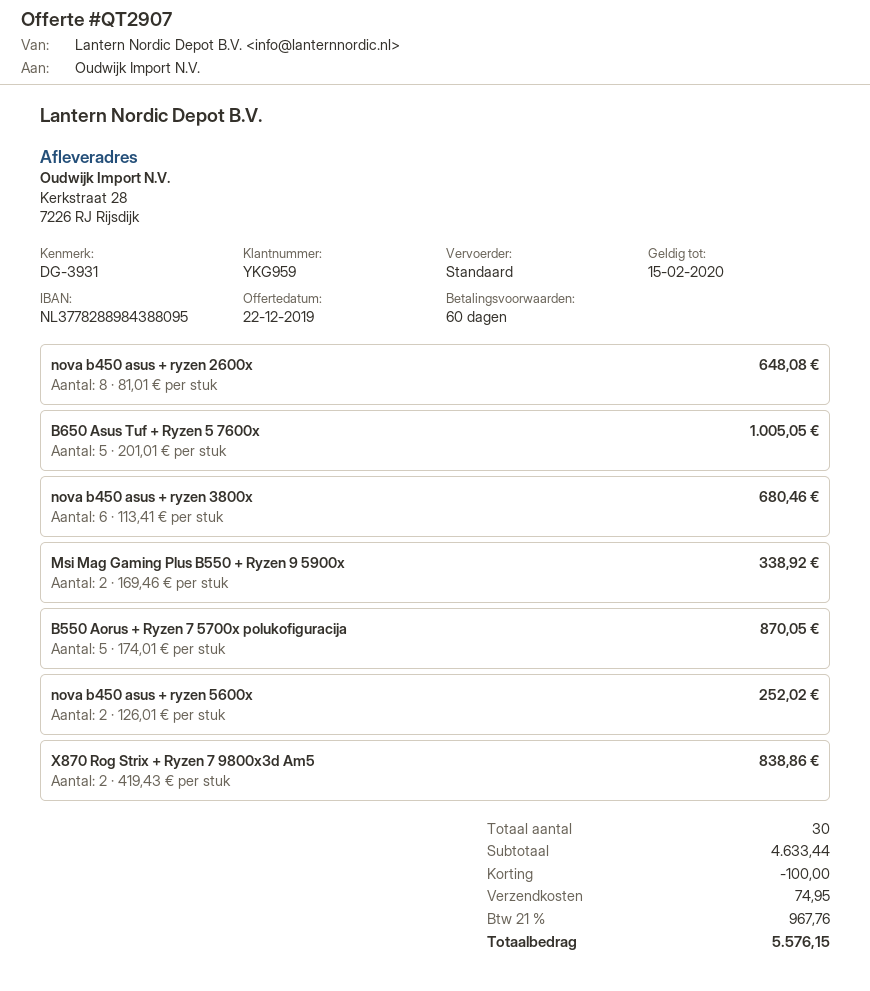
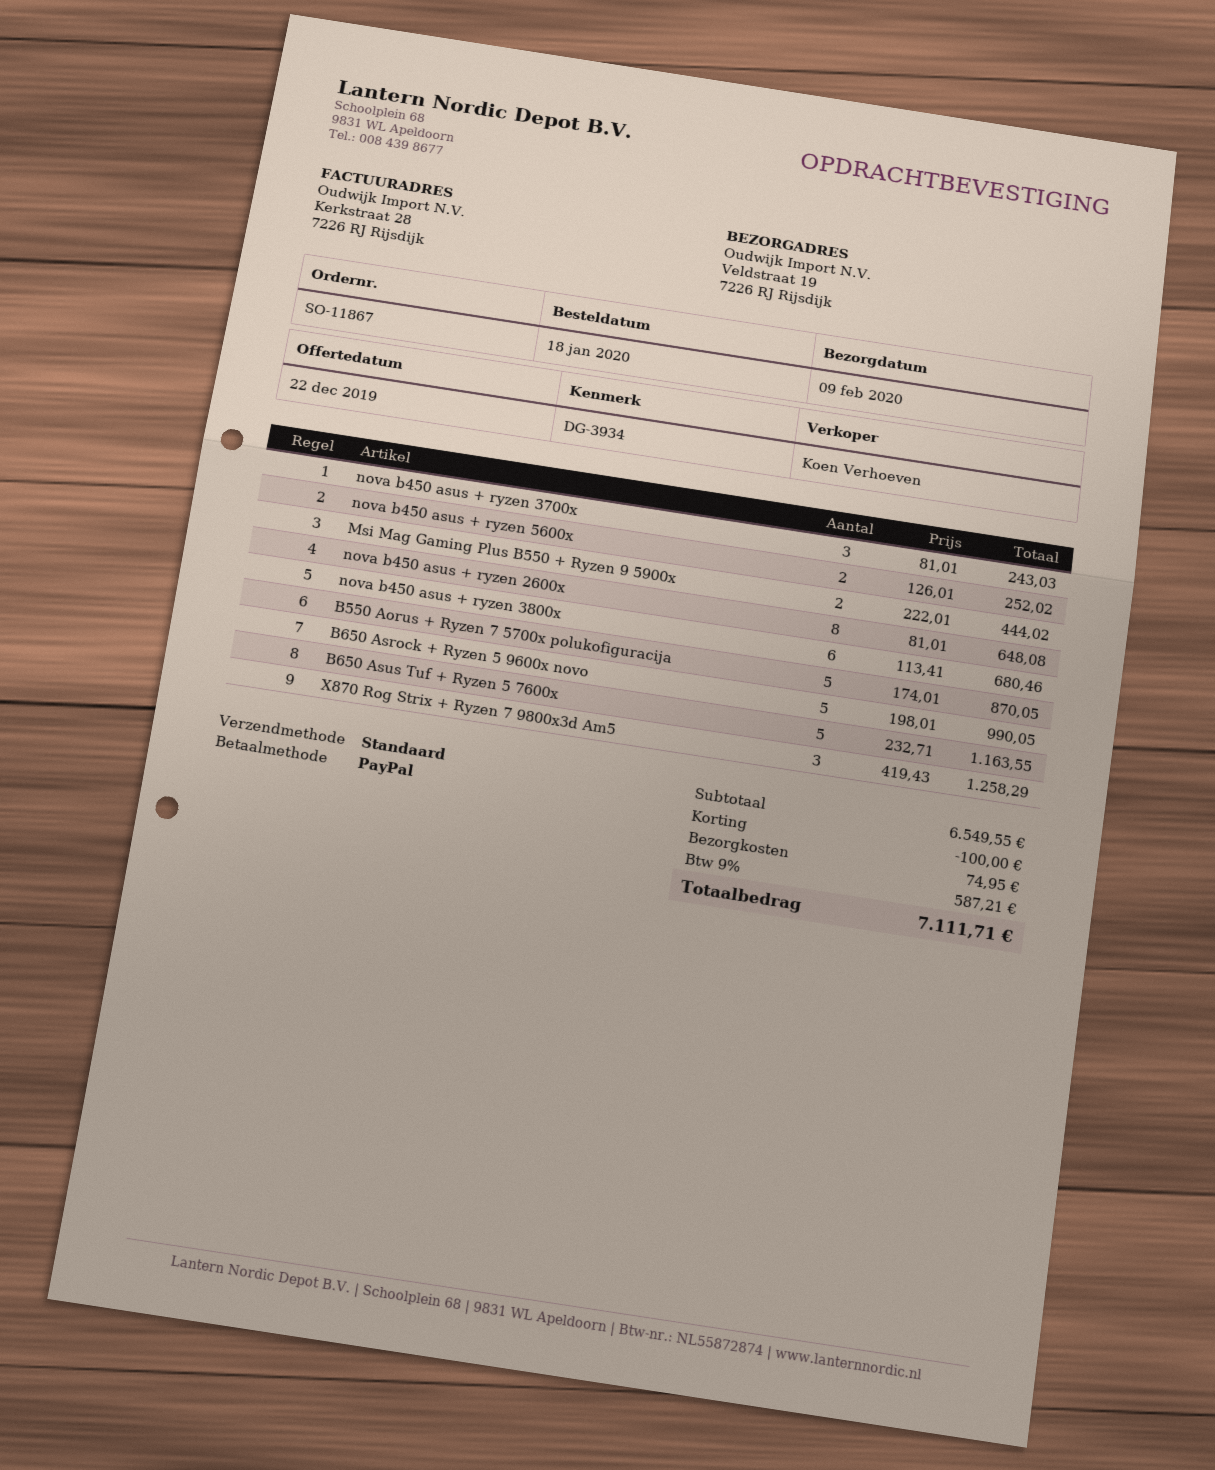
reference: DG-3931 -> DG-3934
ship to: Kerkstraat 28, 7226 RJ Rijsdijk -> Veldstraat 19, 7226 RJ Rijsdijk
B650 Asus Tuf + Ryzen 5 7600x: 5 x 201.01 = 1005.05 -> 5 x 232.71 = 1163.55
Msi Mag Gaming Plus B550 + Ryzen 9 5900x: 2 x 169.46 = 338.92 -> 2 x 222.01 = 444.02
X870 Rog Strix + Ryzen 7 9800x3d Am5: 2 x 419.43 = 838.86 -> 3 x 419.43 = 1258.29
nova b450 asus + ryzen 3700x: none -> 3 x 81.01 = 243.03
B650 Asrock + Ryzen 5 9600x novo: none -> 5 x 198.01 = 990.05
subtotal: 4633.44 -> 6549.55
tax: 21% = 967.76 -> 9% = 587.21
total: 5576.15 -> 7111.71

